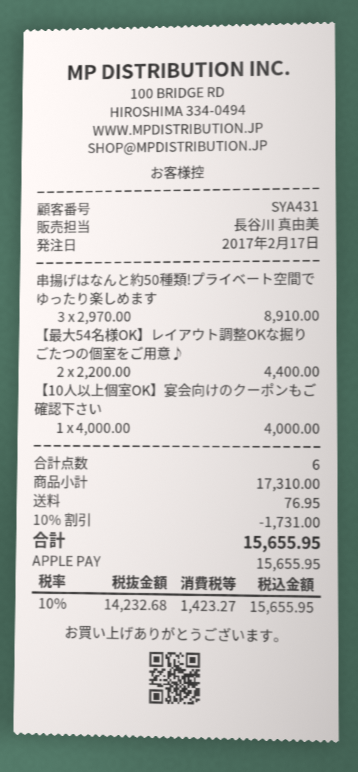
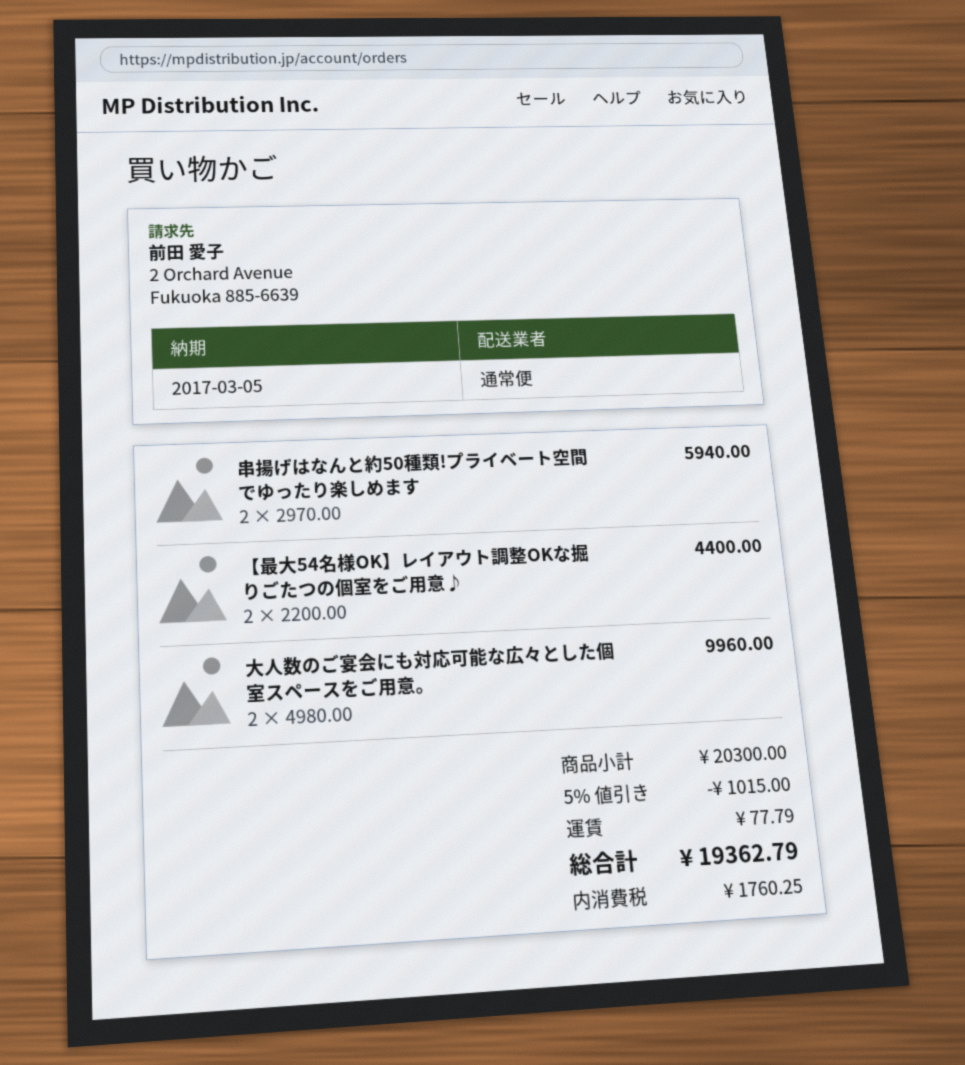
串揚げはなんと約50種類!プライベート空間でゆったり楽しめます: 3 x 2970.00 = 8910.00 -> 2 x 2970.00 = 5940.00
【10人以上個室OK】宴会向けのクーポンもご確認下さい: 1 x 4000.00 = 4000.00 -> none
大人数のご宴会にも対応可能な広々とした個室スペースをご用意。: none -> 2 x 4980.00 = 9960.00
subtotal: 17310.00 -> 20300.00
discount: 10% = 1731.00 -> 5% = 1015.00
shipping: 76.95 -> 77.79
tax: 1423.27 -> 1760.25
total: 15655.95 -> 19362.79

